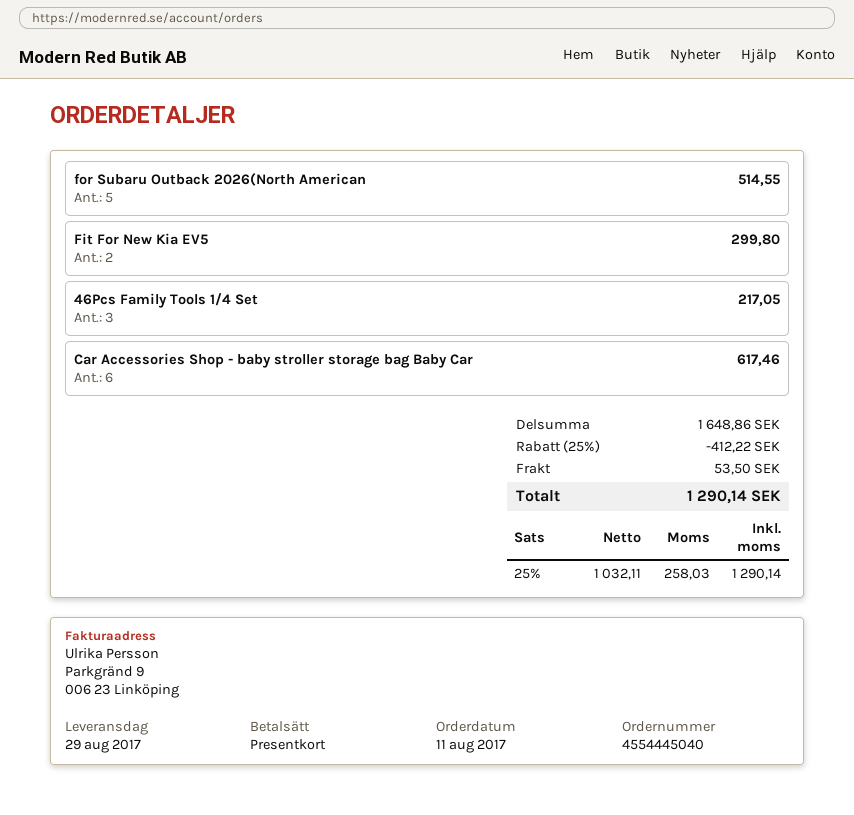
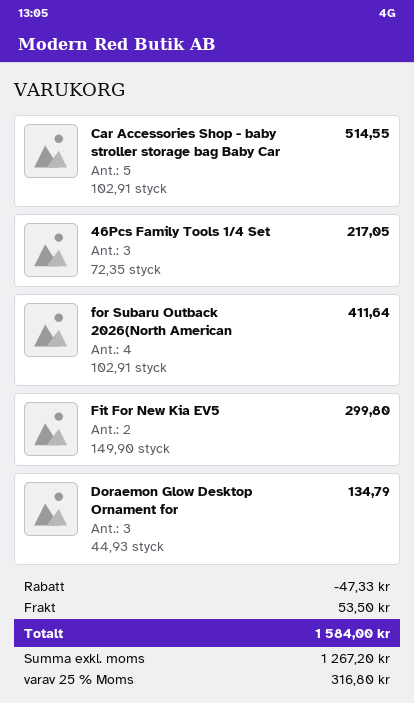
for Subaru Outback 2026(North American: 5 for 514.55 -> 4 for 411.64
Car Accessories Shop - baby stroller storage bag Baby Car: 6 for 617.46 -> 5 for 514.55
Doraemon Glow Desktop Ornament for: none -> 3 for 134.79
discount: 412.22 -> 47.33
net: 1032.11 -> 1267.20
tax: 25% = 258.03 -> 25% = 316.80
total: 1290.14 -> 1584.00

